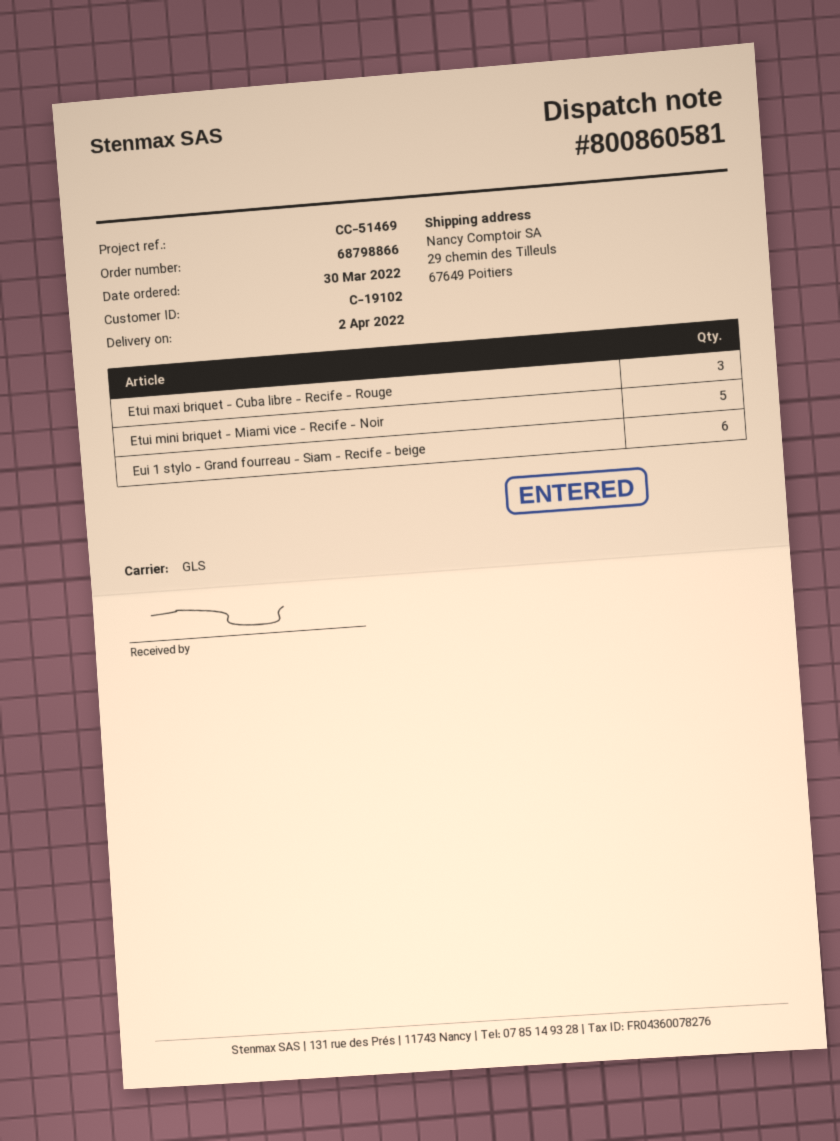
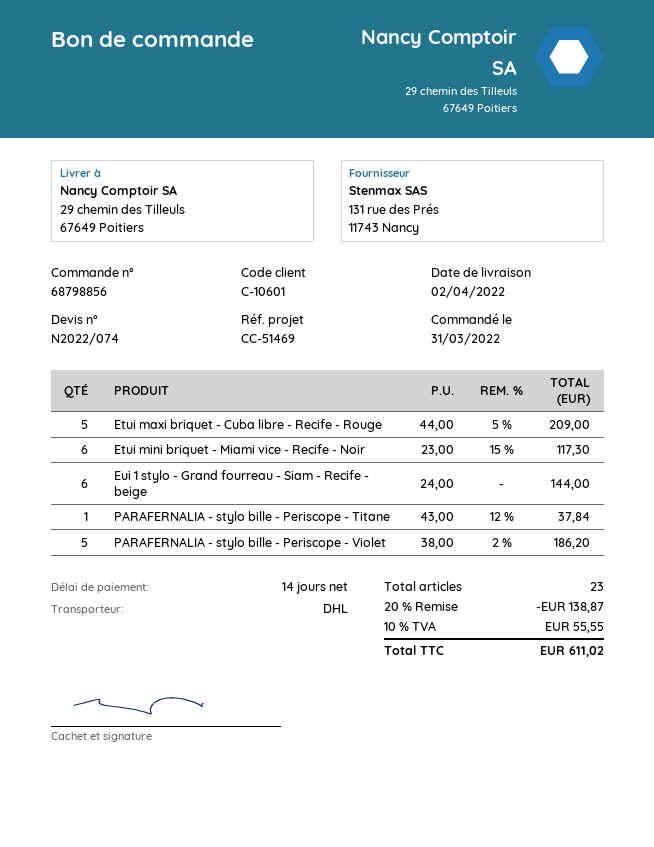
order number: 68798866 -> 68798856
order date: 2022-03-30 -> 2022-03-31
customer number: C-19102 -> C-10601
shipping method: GLS -> DHL
Etui maxi briquet - Cuba libre - Recife - Rouge: 3 -> 5
Etui mini briquet - Miami vice - Recife - Noir: 5 -> 6
PARAFERNALIA - stylo bille - Periscope - Titane: none -> 1
PARAFERNALIA - stylo bille - Periscope - Violet: none -> 5

